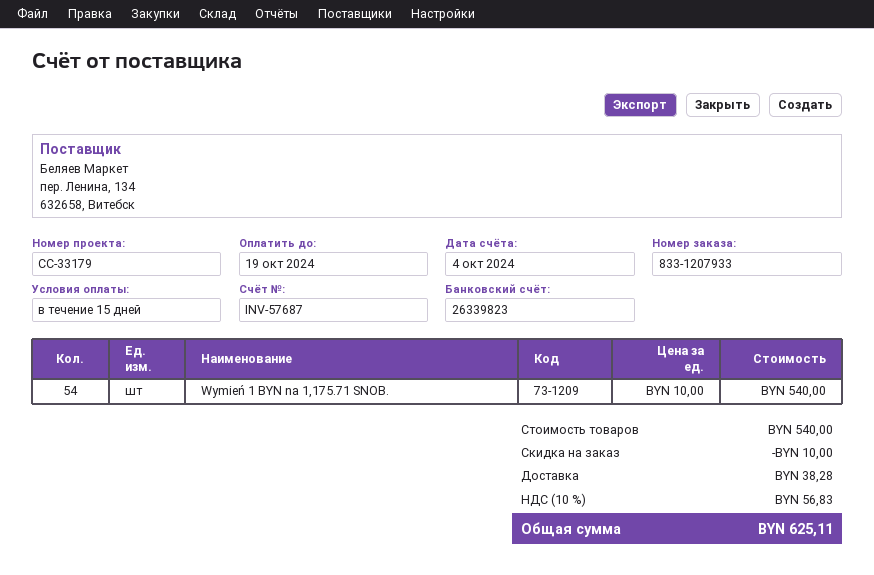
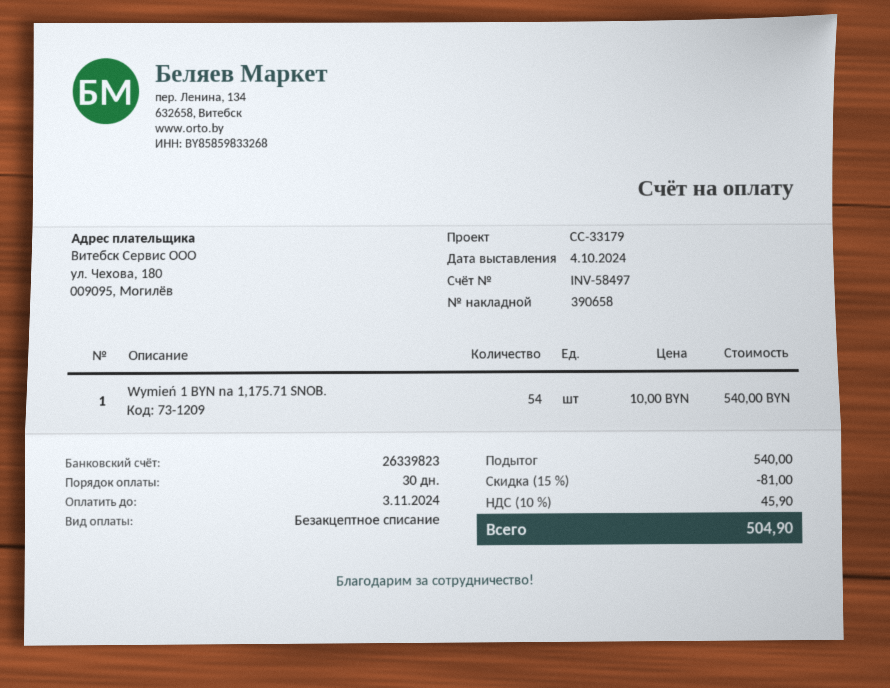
invoice number: INV-57687 -> INV-58497
payment terms: 15 days -> 30 days
due date: 2024-10-19 -> 2024-11-03
discount: 10.00 -> 81.00
shipping: 38.28 -> none
tax: 10% = 56.83 -> 10% = 45.90
total: 625.11 -> 504.90

